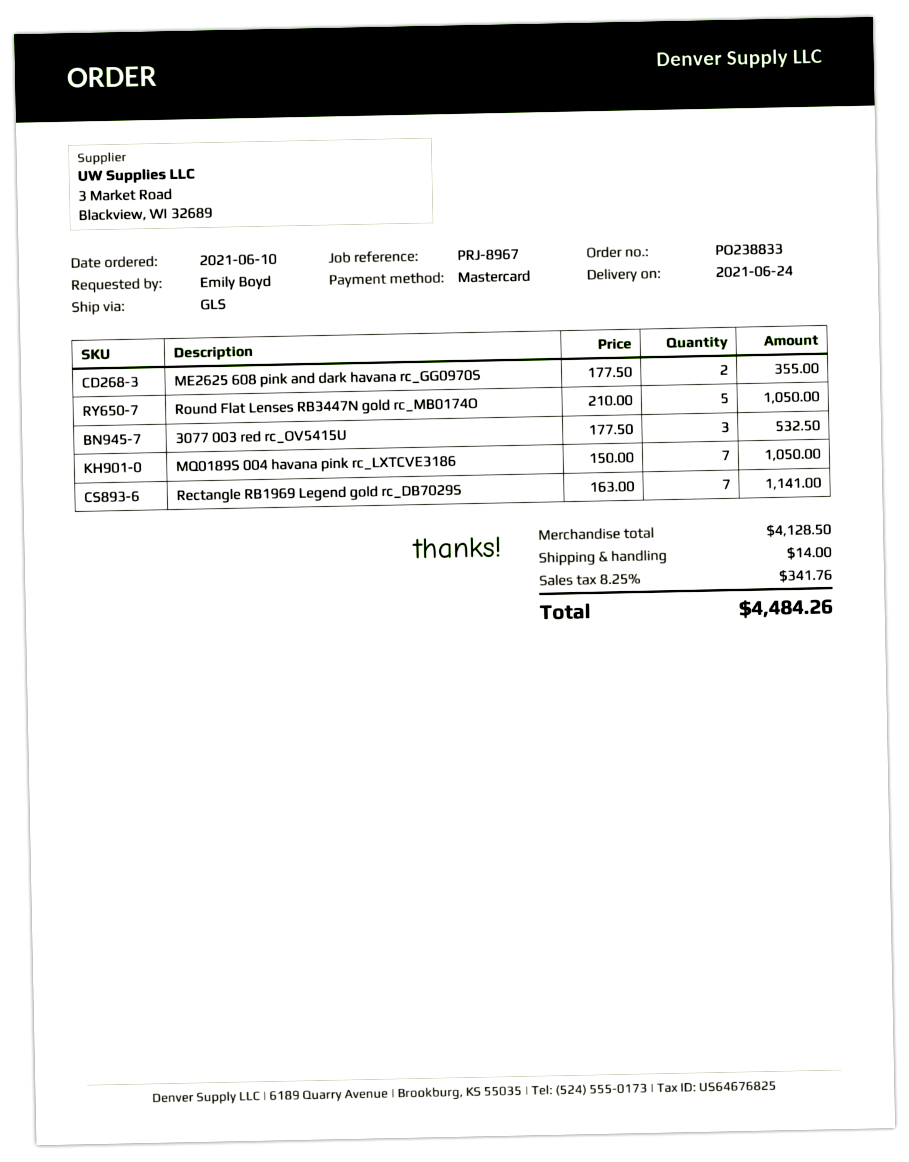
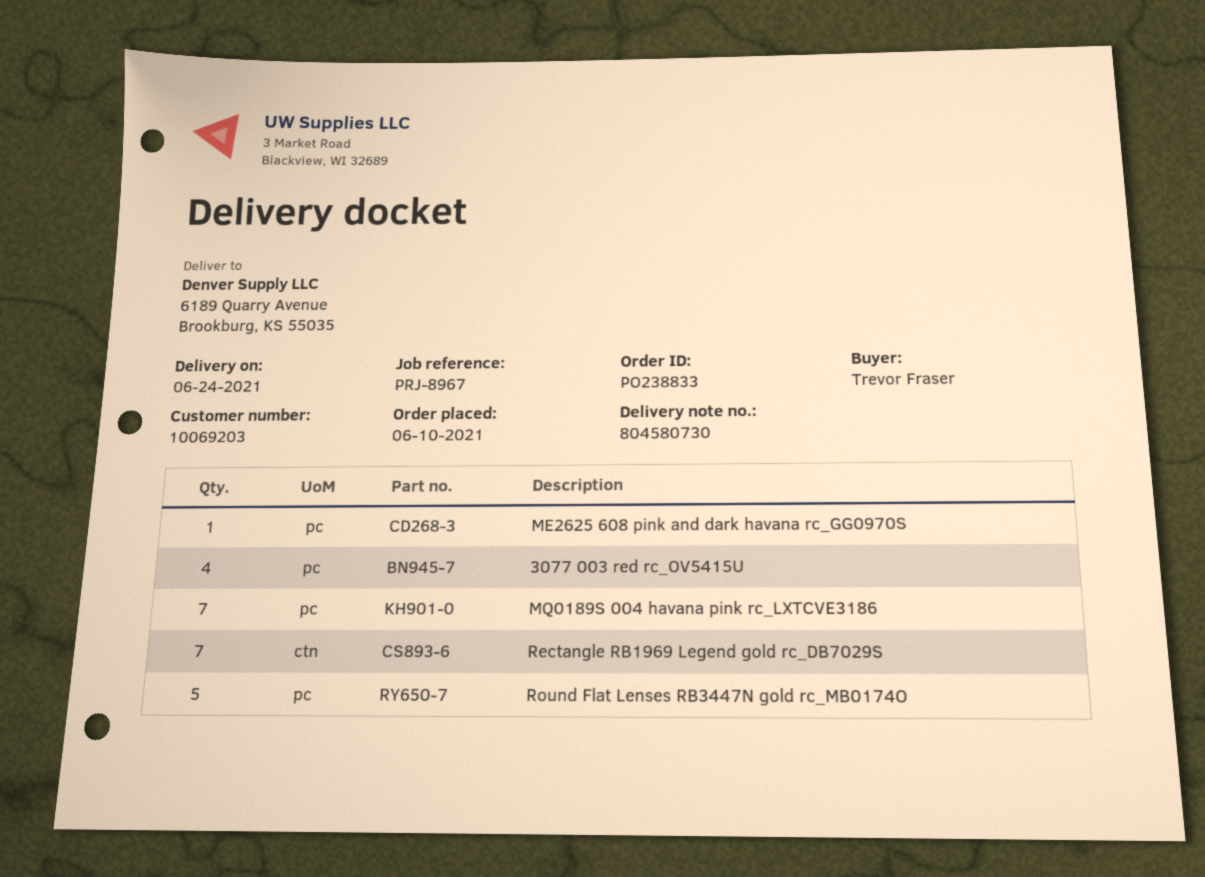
ordered by: Emily Boyd -> Trevor Fraser
ME2625 608 pink and dark havana rc_GG0970S: 2 -> 1
3077 003 red rc_OV5415U: 3 -> 4

